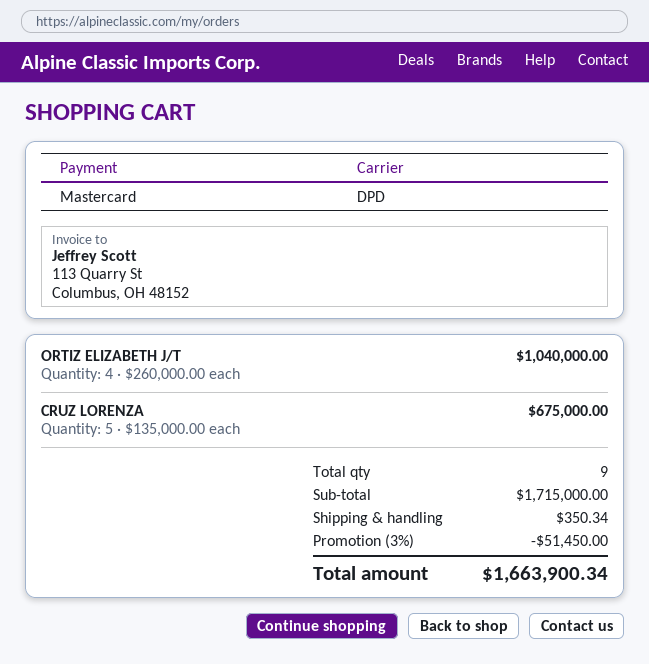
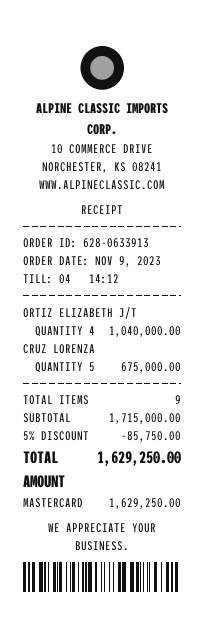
discount: 3% = 51450.00 -> 5% = 85750.00
shipping: 350.34 -> none
total: 1663900.34 -> 1629250.00

